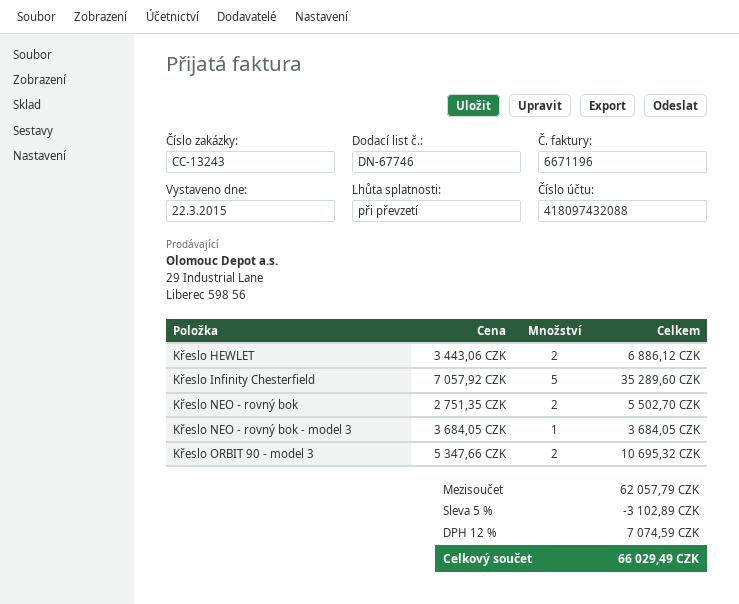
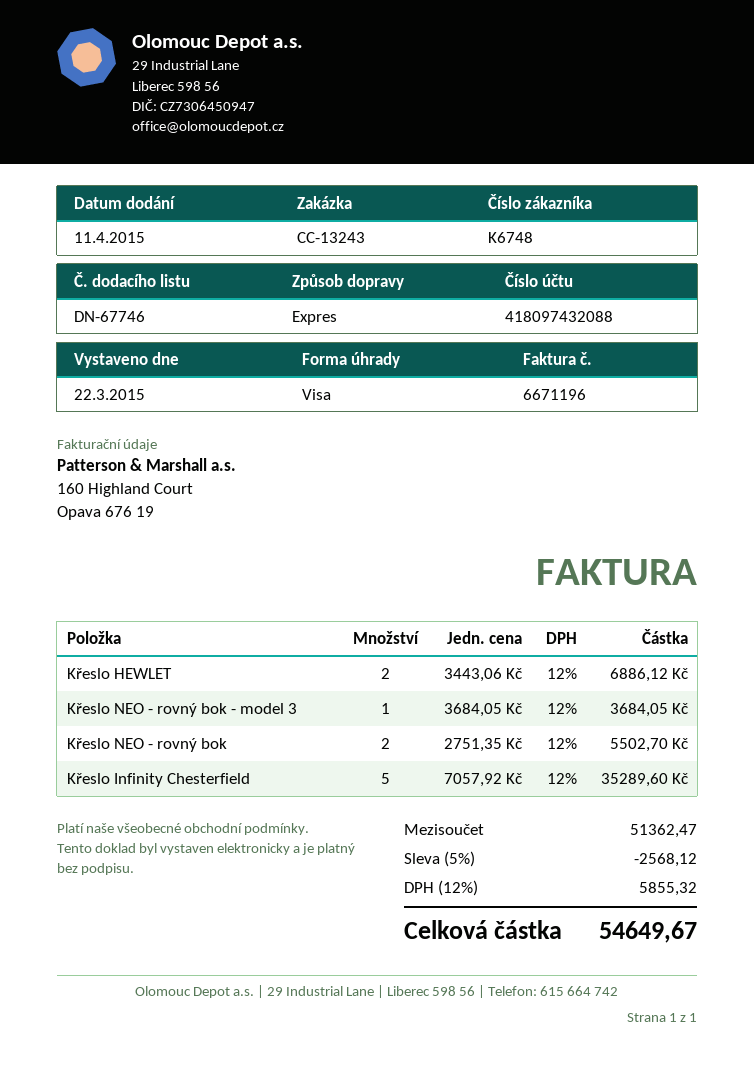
Křeslo ORBIT 90 - model 3: 2 x 5347.66 = 10695.32 -> none
subtotal: 62057.79 -> 51362.47
discount: 5% = 3102.89 -> 5% = 2568.12
tax: 12% = 7074.59 -> 12% = 5855.32
total: 66029.49 -> 54649.67

